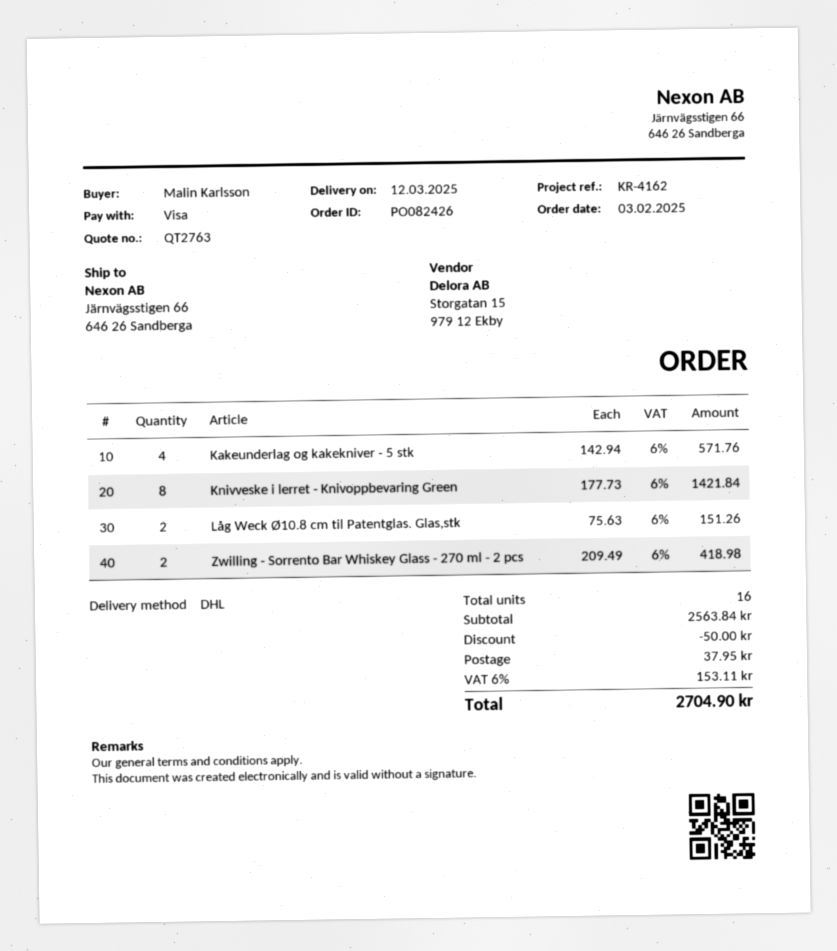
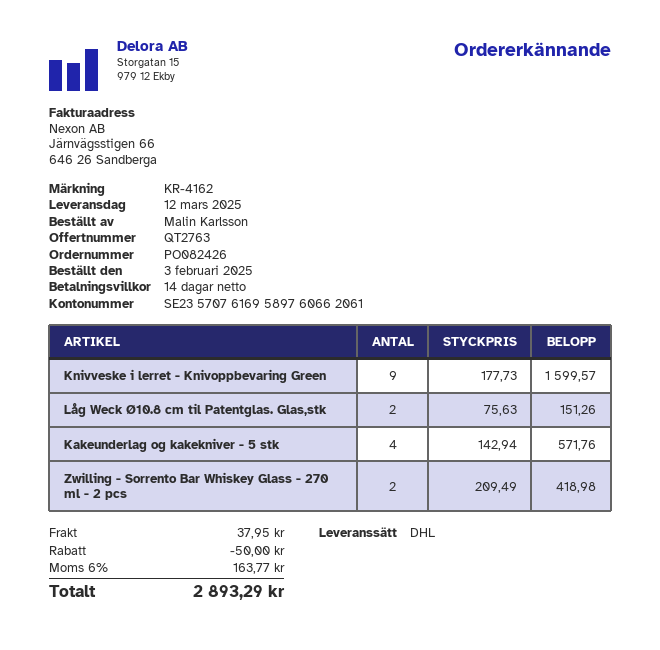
Knivveske i lerret - Knivoppbevaring Green: 8 x 177.73 = 1421.84 -> 9 x 177.73 = 1599.57
tax: 6% = 153.11 -> 6% = 163.77
total: 2704.90 -> 2893.29

